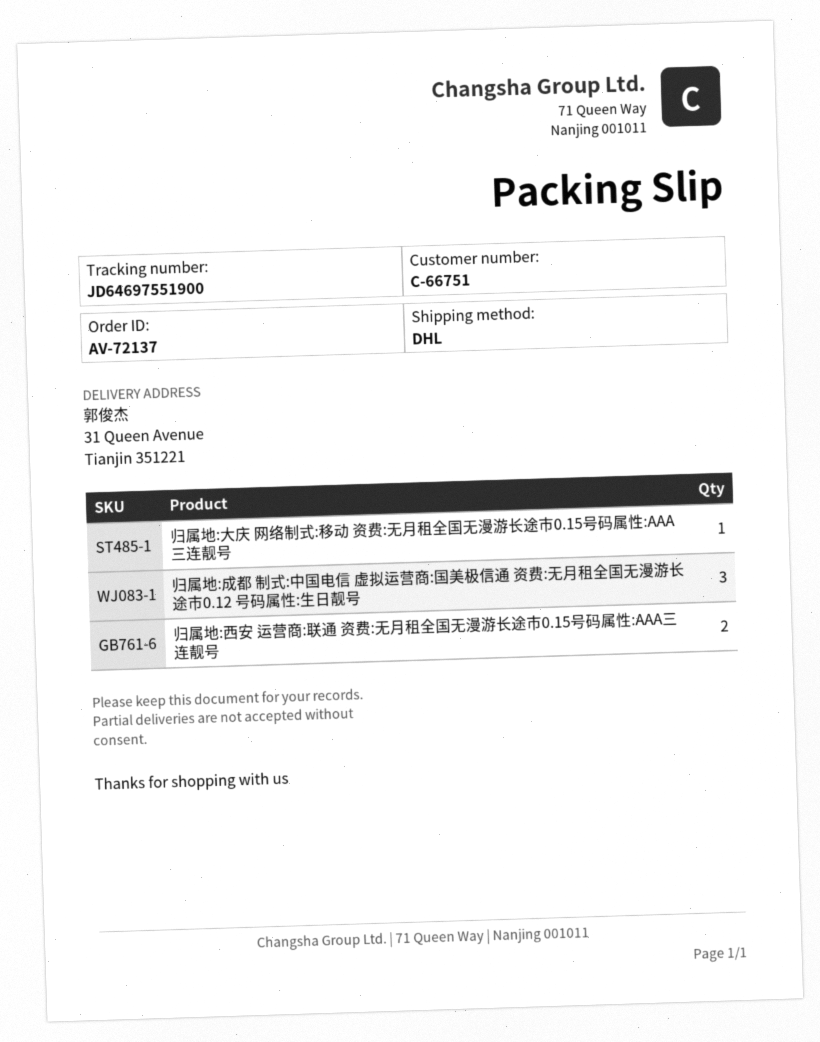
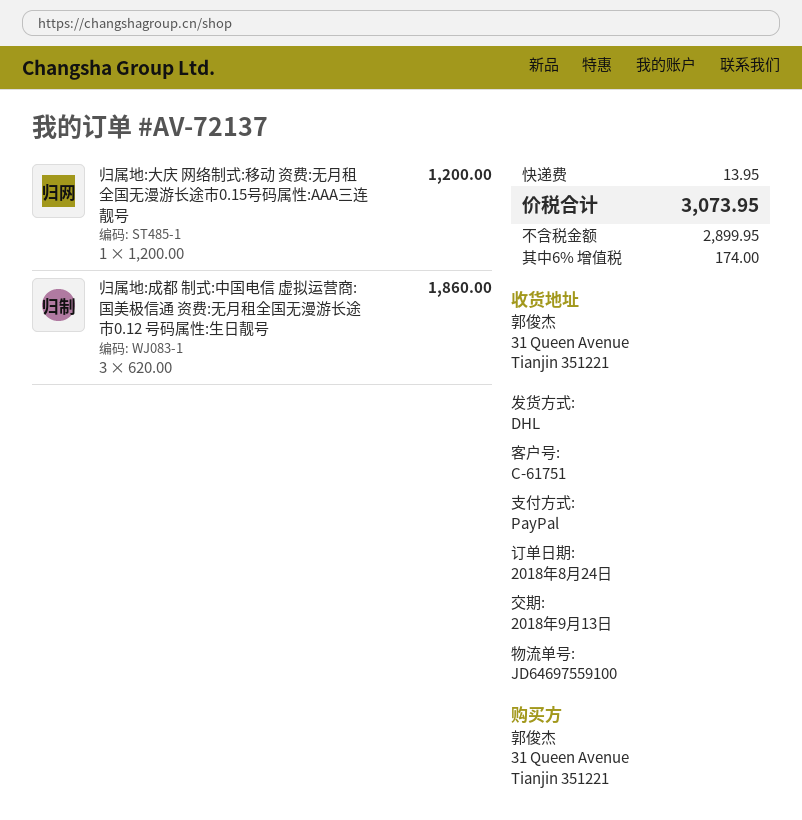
customer number: C-66751 -> C-61751
tracking number: JD64697551900 -> JD64697559100
归属地:西安 运营商:联通 资费:无月租全国无漫游长途市0.15号码属性:AAA三连靓号: 2 -> none

